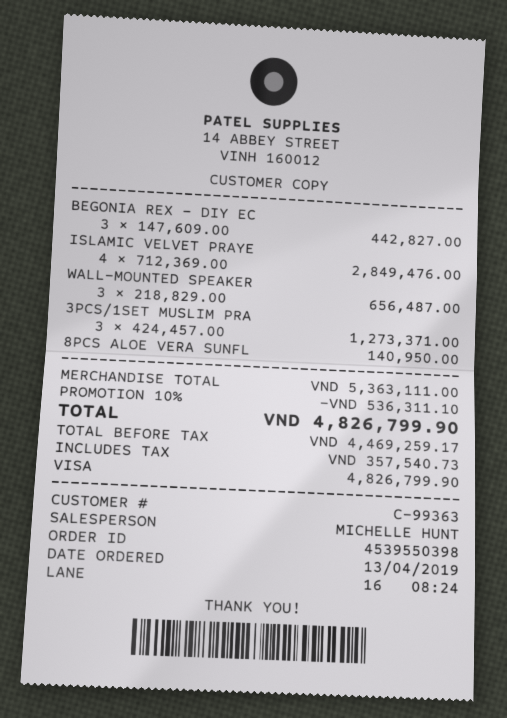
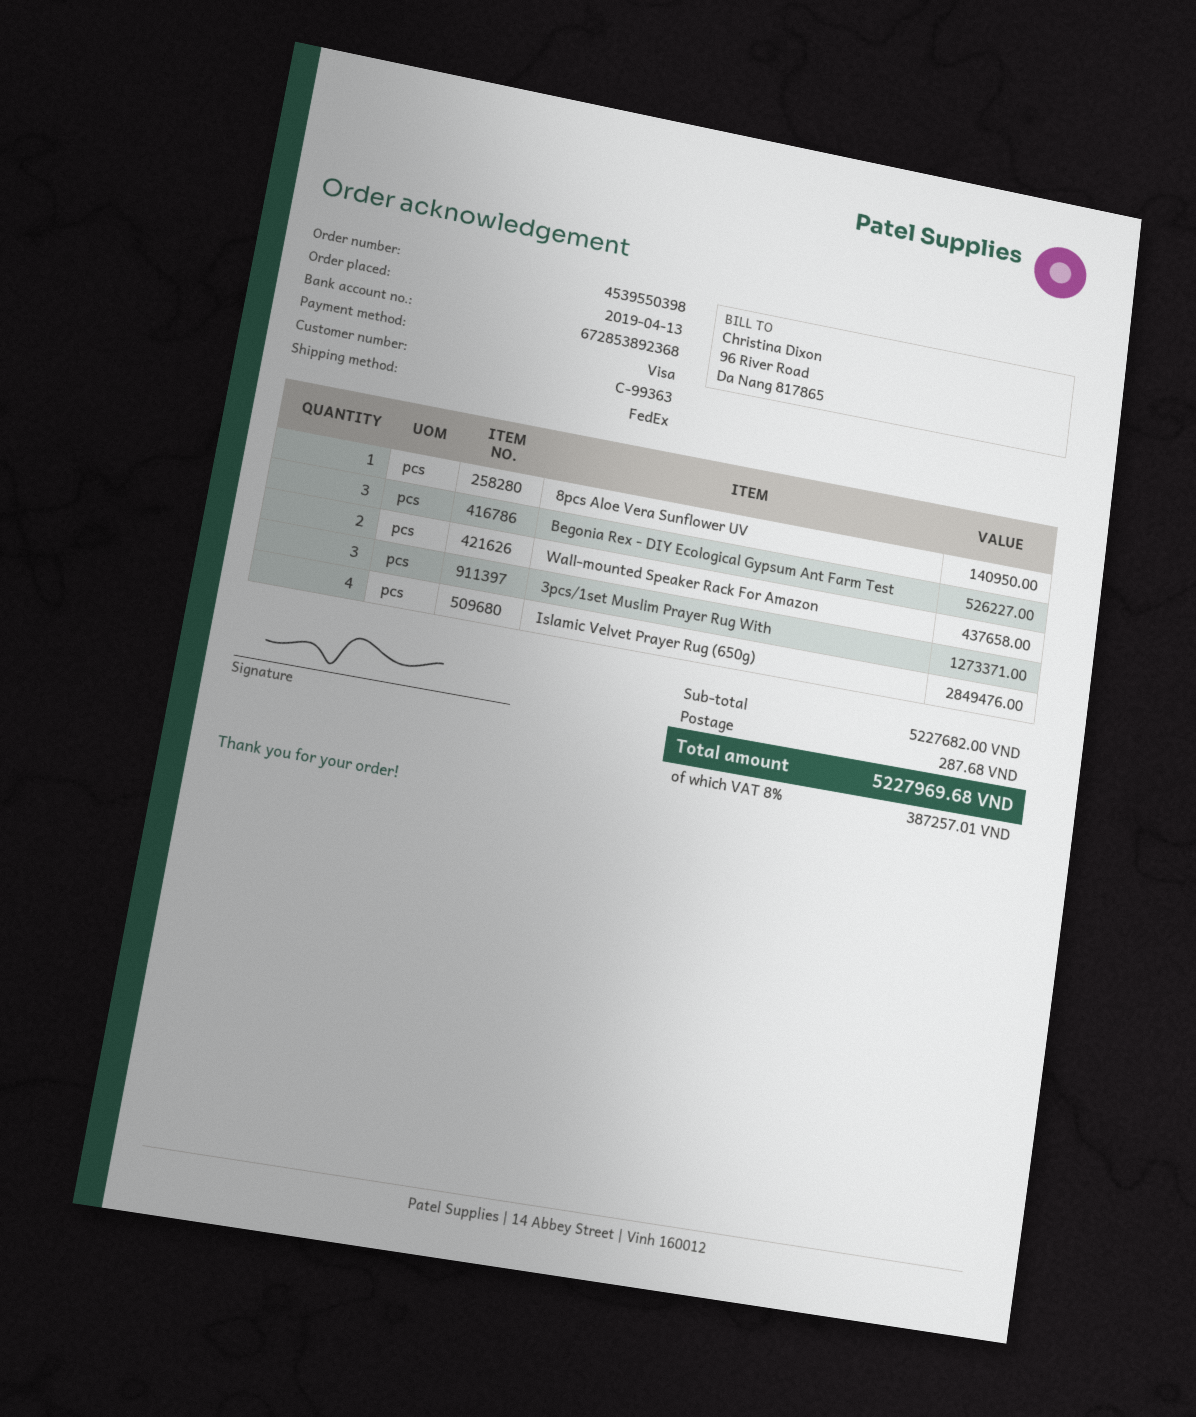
BEGONIA REX - DIY EC: 3 for 442827.00 -> 3 for 526227.00
WALL-MOUNTED SPEAKER: 3 for 656487.00 -> 2 for 437658.00
subtotal: 5363111.00 -> 5227682.00
discount: 10% = 536311.10 -> none
shipping: none -> 287.68
tax: 357540.73 -> 387257.01
total: 4826799.90 -> 5227969.68

